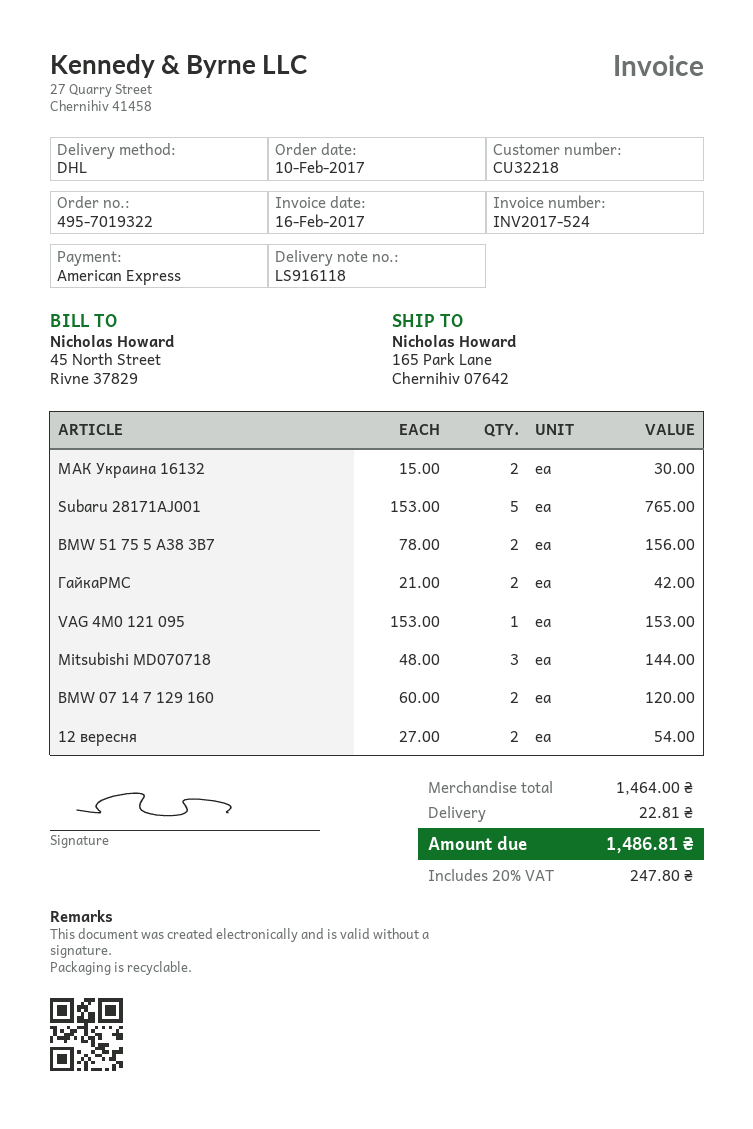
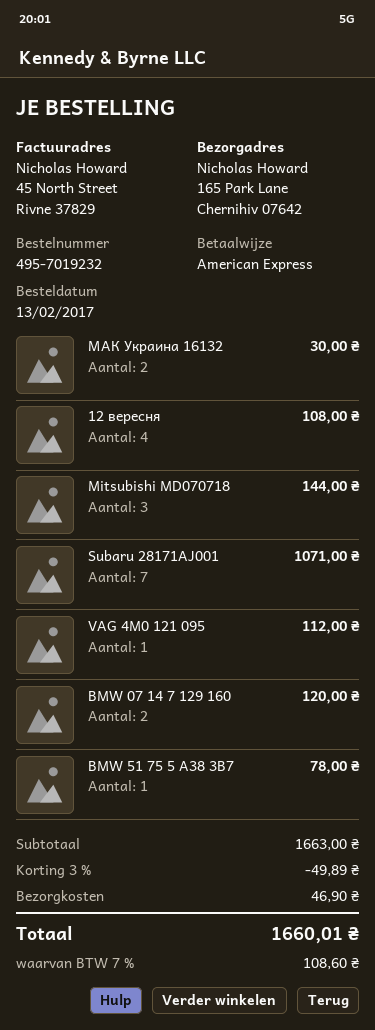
order number: 495-7019322 -> 495-7019232
order date: 2017-02-10 -> 2017-02-13
Subaru 28171AJ001: 5 for 765.00 -> 7 for 1071.00
BMW 51 75 5 A38 3B7: 2 for 156.00 -> 1 for 78.00
ГайкаPMC: 2 for 42.00 -> none
VAG 4M0 121 095: 1 for 153.00 -> 1 for 112.00
12 вересня: 2 for 54.00 -> 4 for 108.00
subtotal: 1464.00 -> 1663.00
discount: none -> 3% = 49.89
shipping: 22.81 -> 46.90
tax: 20% = 247.80 -> 7% = 108.60
total: 1486.81 -> 1660.01

